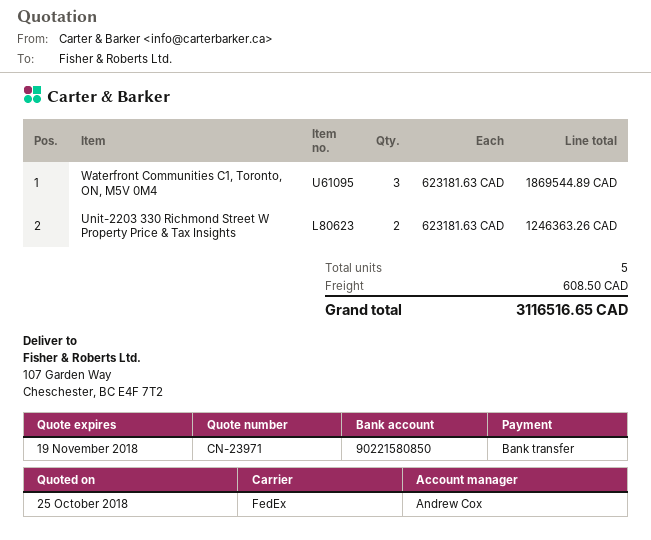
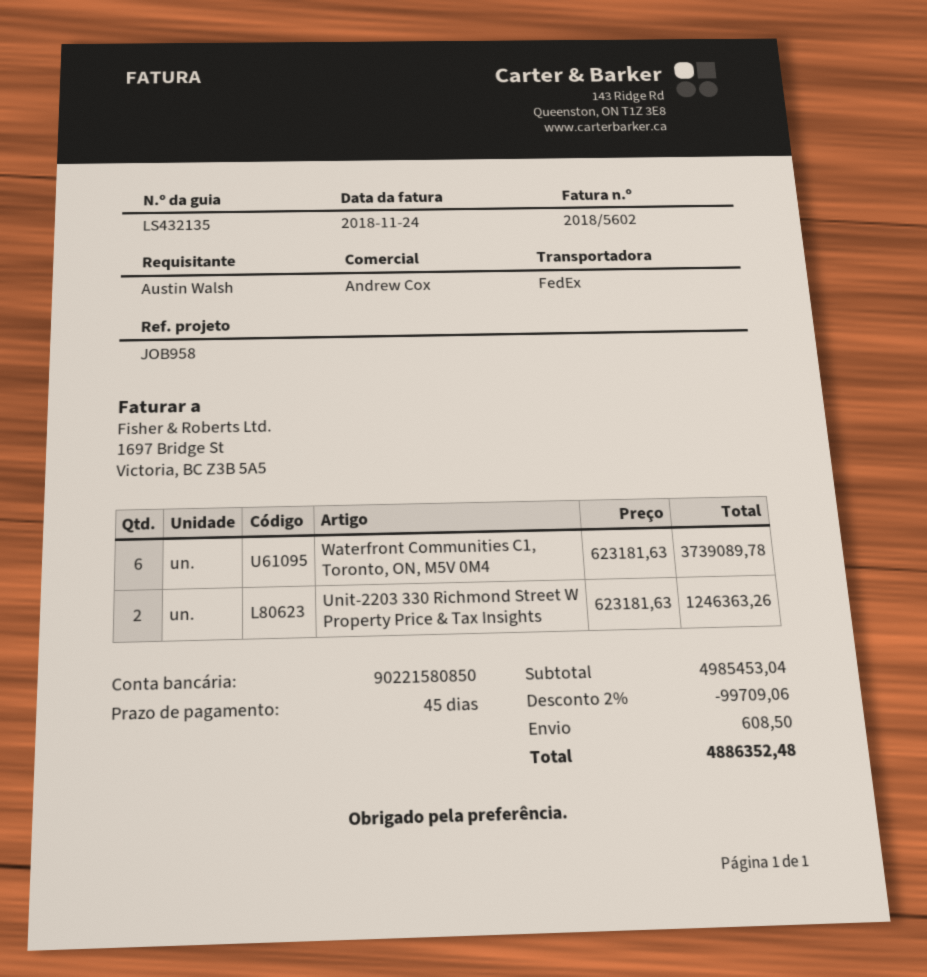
Waterfront Communities C1, Toronto, ON, M5V 0M4: 3 x 623181.63 = 1869544.89 -> 6 x 623181.63 = 3739089.78
discount: none -> 2% = 99709.06
total: 3116516.65 -> 4886352.48

